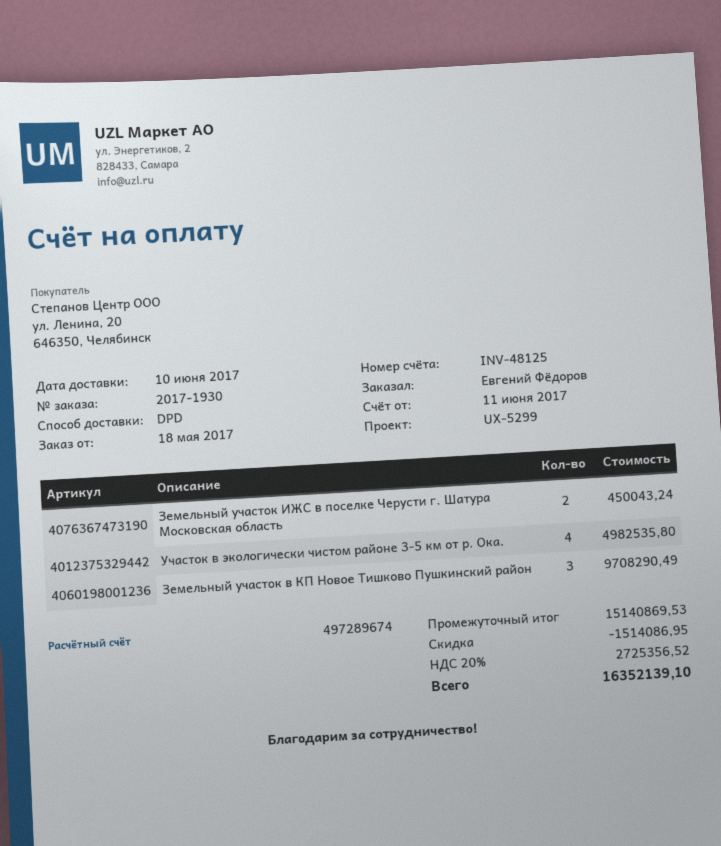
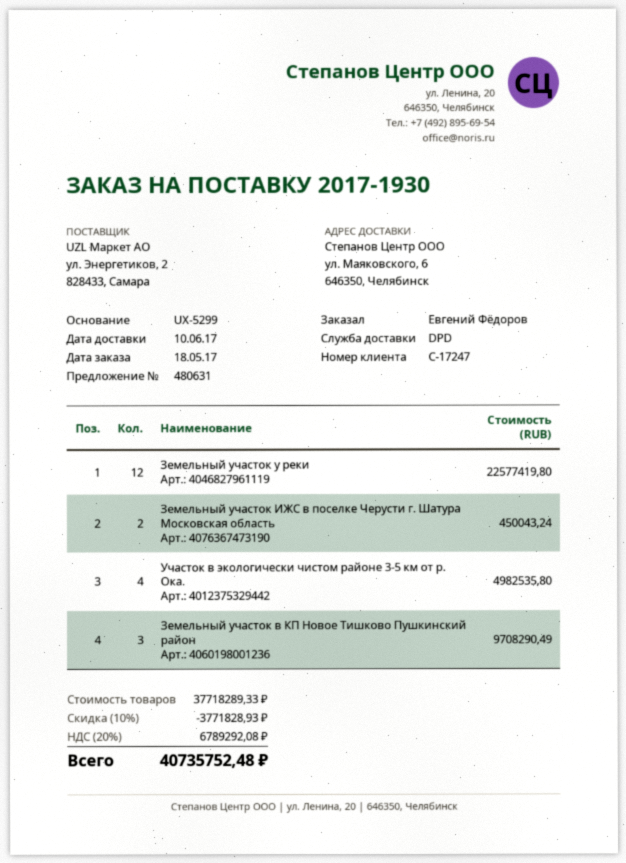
Земельный участок у реки: none -> 12 for 22577419.80
subtotal: 15140869.53 -> 37718289.33
discount: 1514086.95 -> 3771828.93
tax: 20% = 2725356.52 -> 20% = 6789292.08
total: 16352139.10 -> 40735752.48

